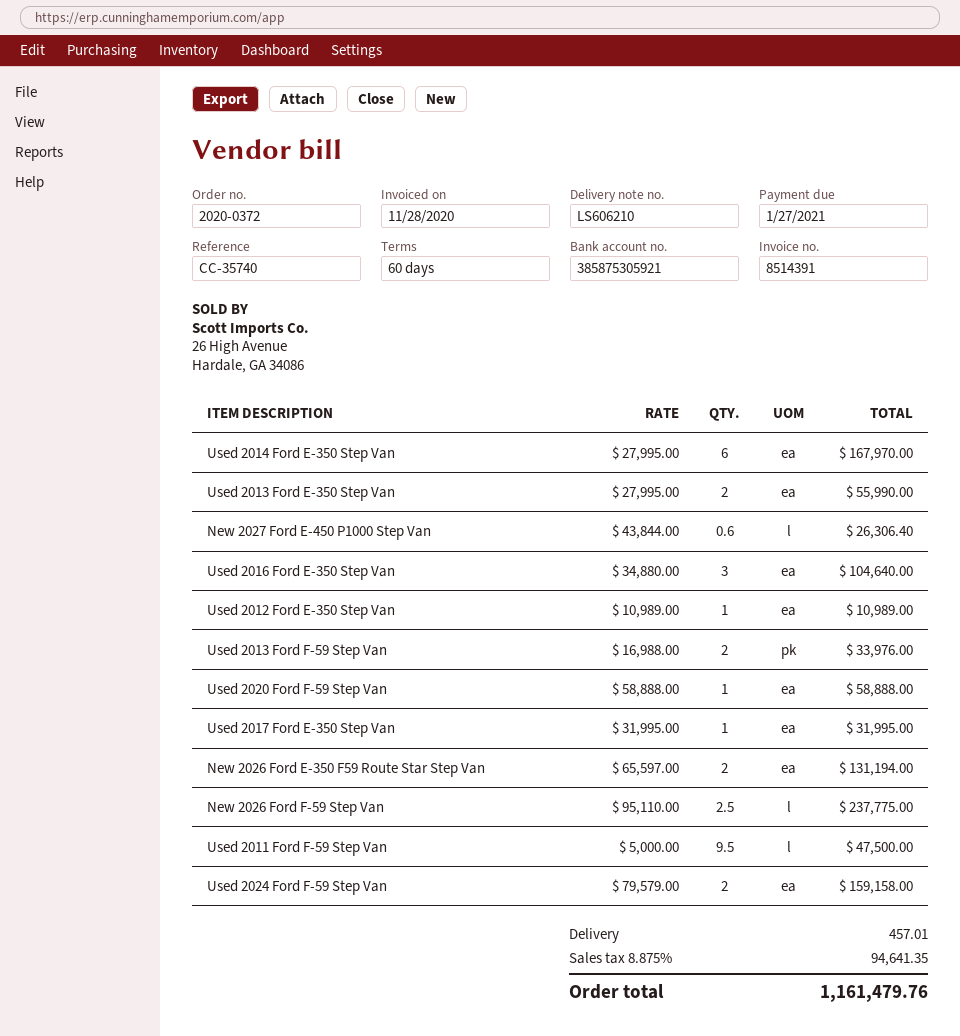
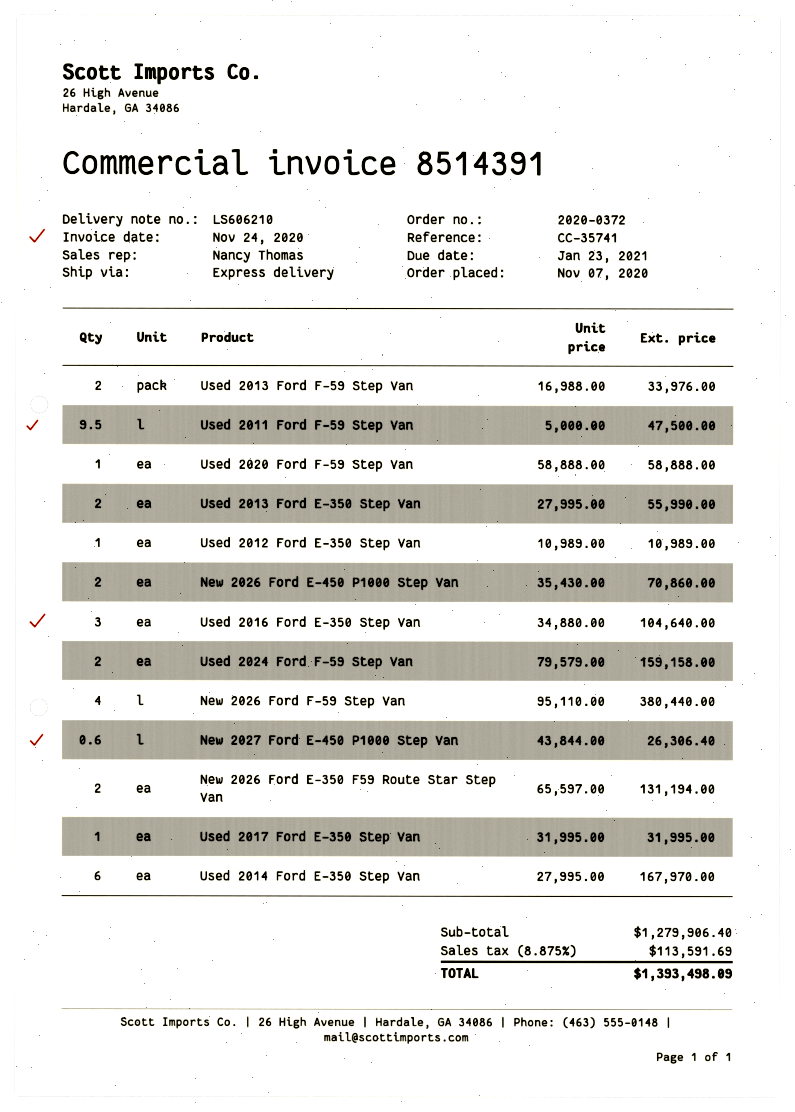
invoice date: 2020-11-28 -> 2020-11-24
due date: 2021-01-27 -> 2021-01-23
reference: CC-35740 -> CC-35741
New 2026 Ford F-59 Step Van: 2.5 x 95110.00 = 237775.00 -> 4 x 95110.00 = 380440.00
New 2026 Ford E-450 P1000 Step Van: none -> 2 x 35430.00 = 70860.00
shipping: 457.01 -> none
tax: 8.875% = 94641.35 -> 8.875% = 113591.69
total: 1161479.76 -> 1393498.09

